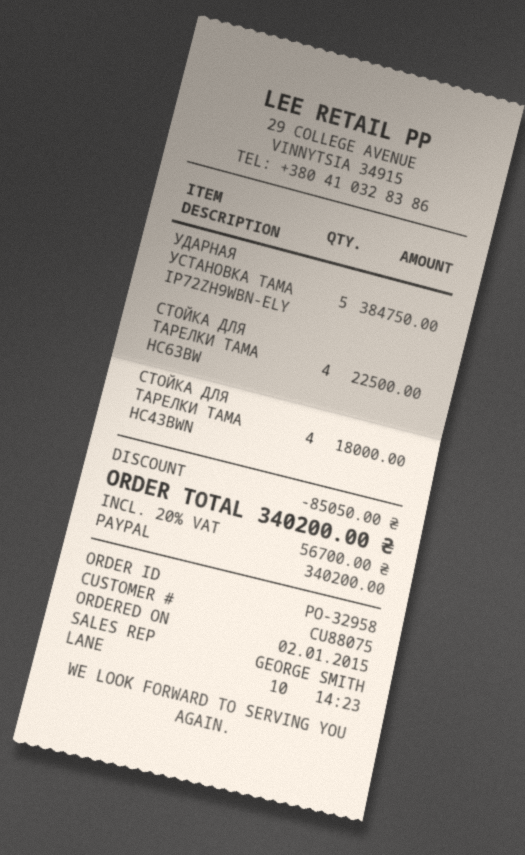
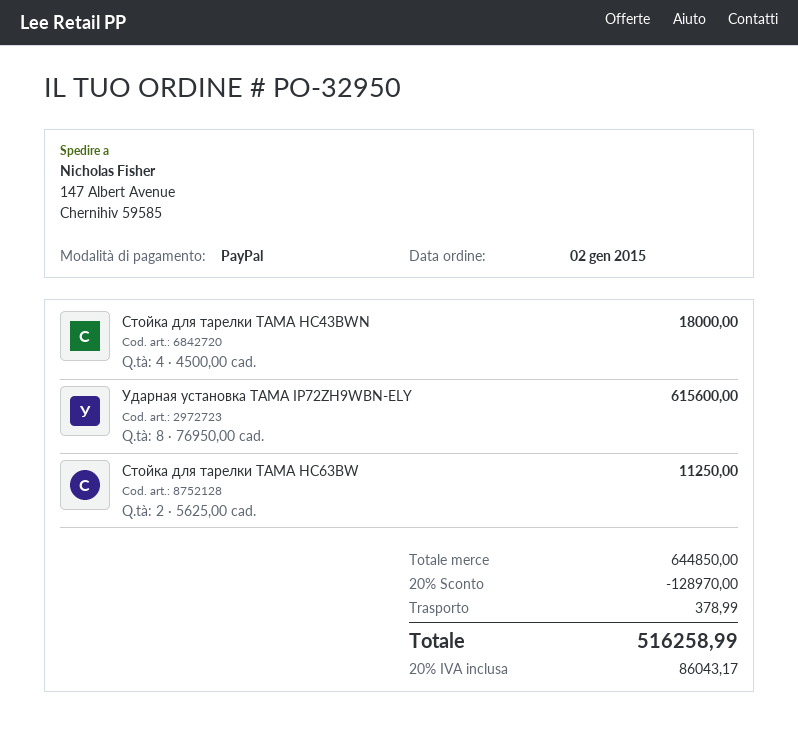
order number: PO-32958 -> PO-32950
УДАРНАЯ УСТАНОВКА TAMA IP72ZH9WBN-ELY: 5 for 384750.00 -> 8 for 615600.00
СТОЙКА ДЛЯ ТАРЕЛКИ TAMA HC63BW: 4 for 22500.00 -> 2 for 11250.00
discount: 85050.00 -> 128970.00
shipping: none -> 378.99
tax: 20% = 56700.00 -> 20% = 86043.17
total: 340200.00 -> 516258.99

